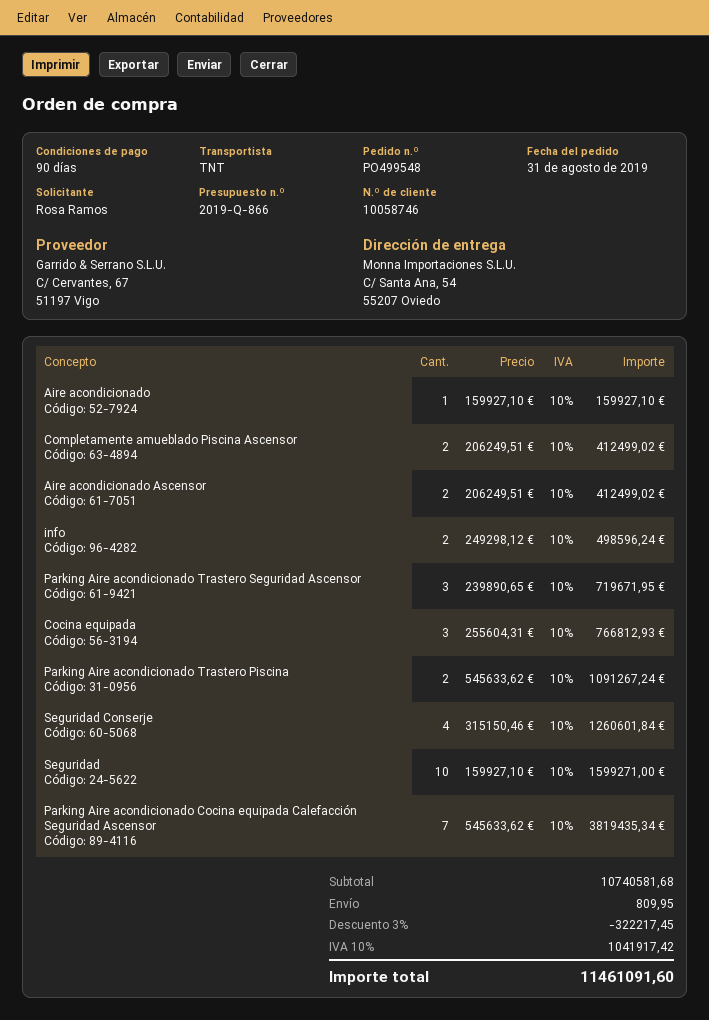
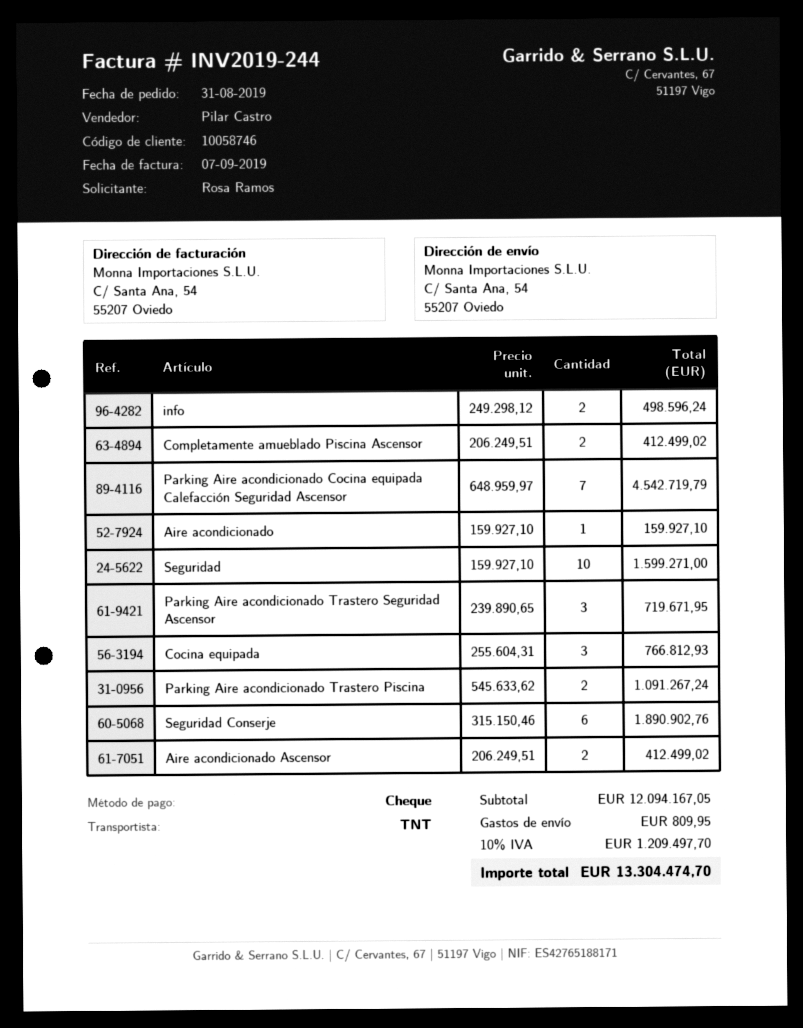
Seguridad Conserje: 4 x 315150.46 = 1260601.84 -> 6 x 315150.46 = 1890902.76
Parking Aire acondicionado Cocina equipada Calefacción Seguridad Ascensor: 7 x 545633.62 = 3819435.34 -> 7 x 648959.97 = 4542719.79
subtotal: 10740581.68 -> 12094167.05
discount: 3% = 322217.45 -> none
tax: 10% = 1041917.42 -> 10% = 1209497.70
total: 11461091.60 -> 13304474.70

